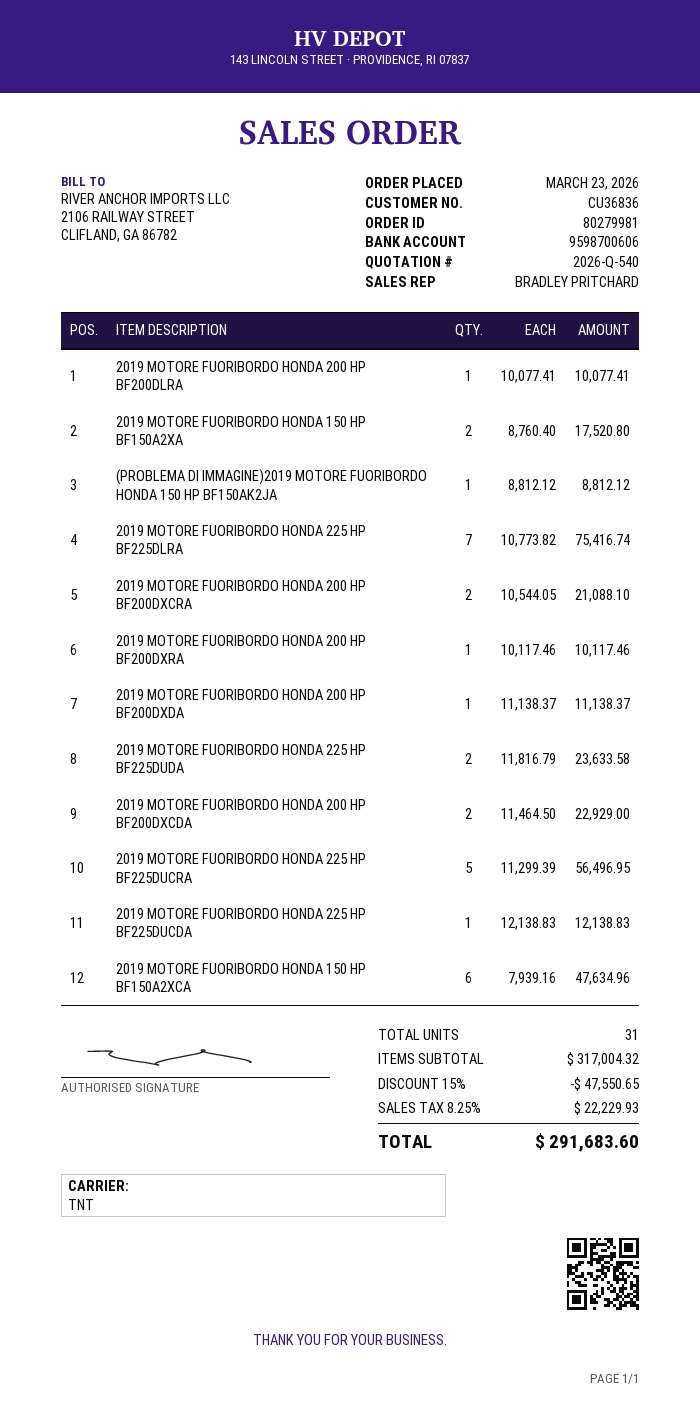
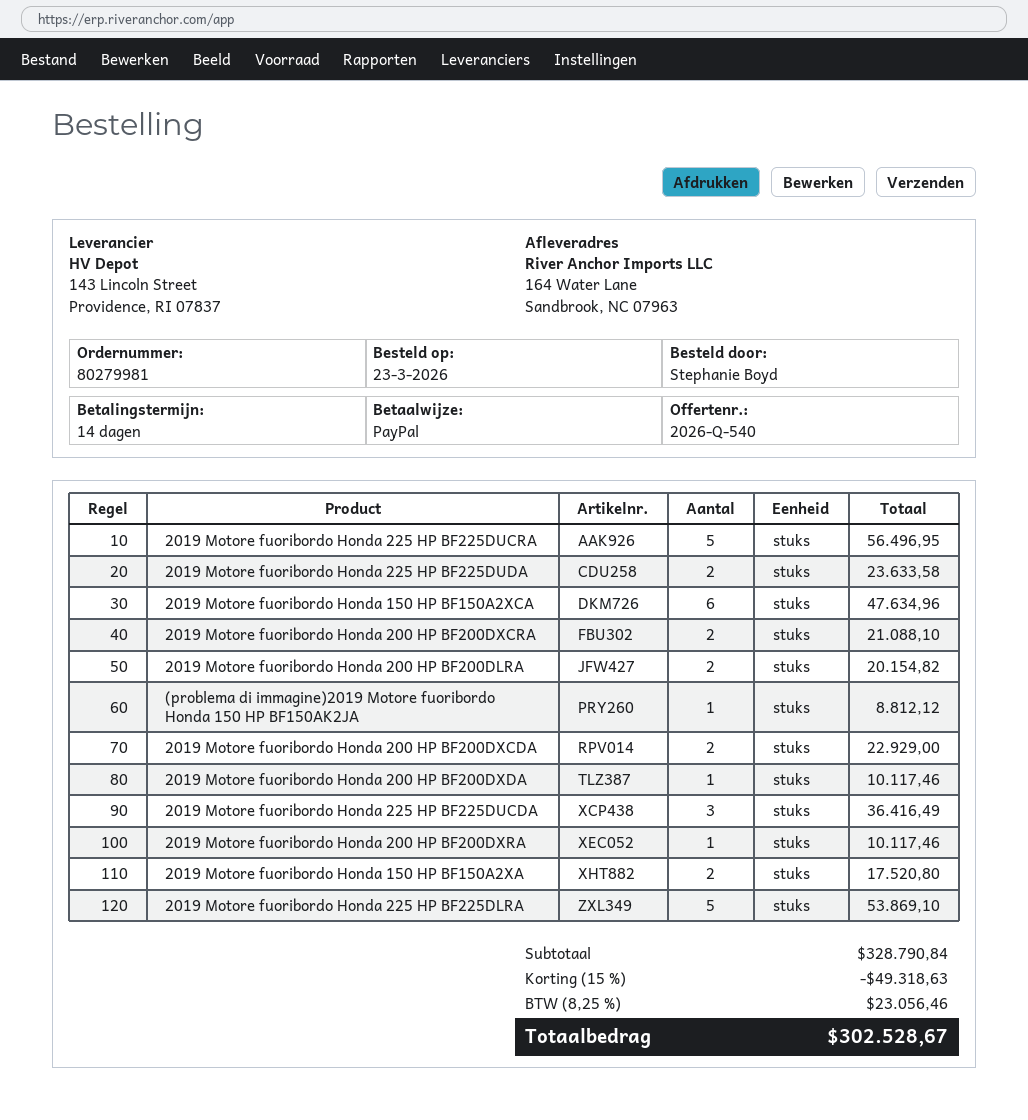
2019 MOTORE FUORIBORDO HONDA 200 HP BF200DLRA: 1 for 10077.41 -> 2 for 20154.82
2019 MOTORE FUORIBORDO HONDA 225 HP BF225DLRA: 7 for 75416.74 -> 5 for 53869.10
2019 MOTORE FUORIBORDO HONDA 200 HP BF200DXDA: 1 for 11138.37 -> 1 for 10117.46
2019 MOTORE FUORIBORDO HONDA 225 HP BF225DUCDA: 1 for 12138.83 -> 3 for 36416.49
subtotal: 317004.32 -> 328790.84
discount: 15% = 47550.65 -> 15% = 49318.63
tax: 8.25% = 22229.93 -> 8.25% = 23056.46
total: 291683.60 -> 302528.67

